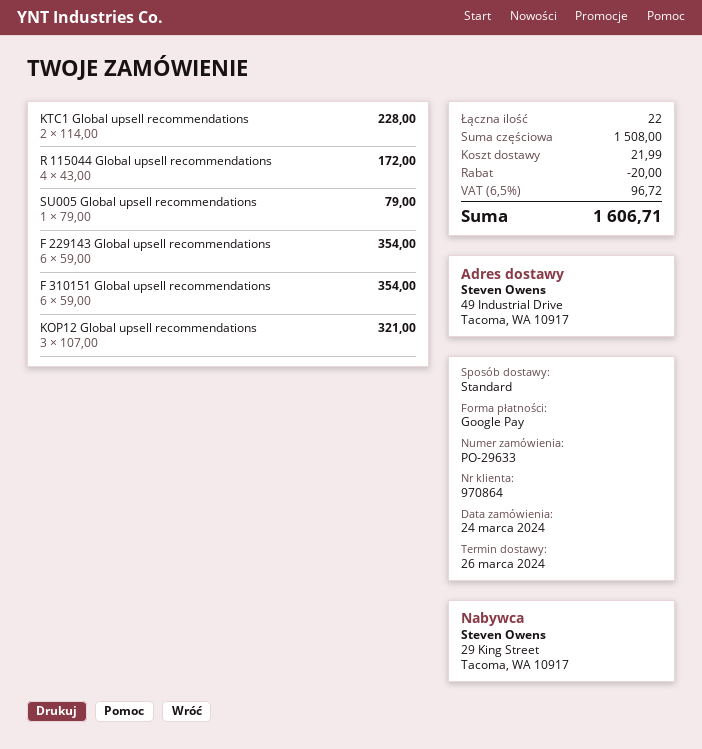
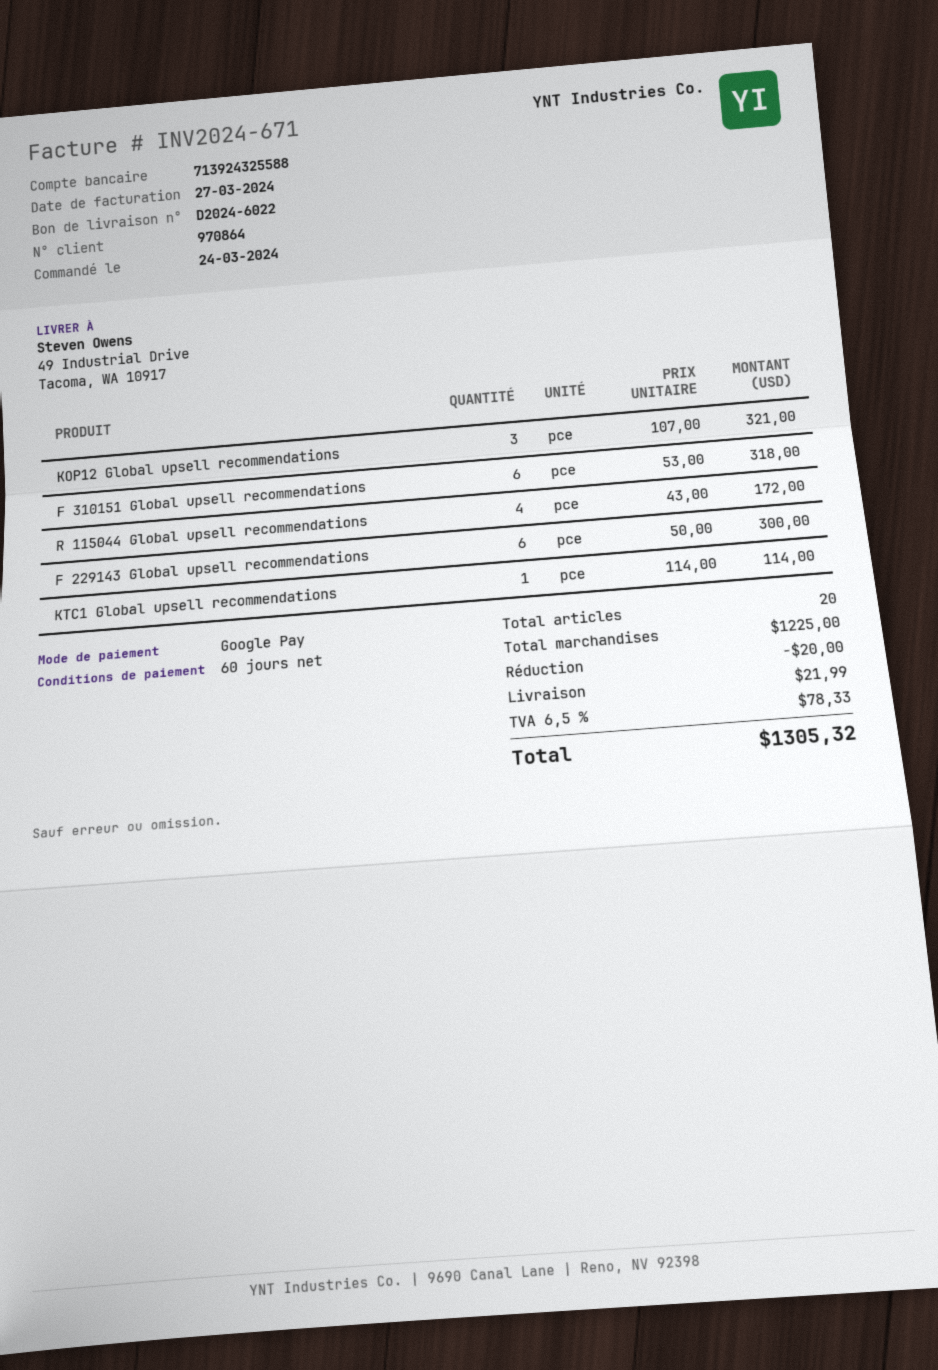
KTC1 Global upsell recommendations: 2 x 114.00 = 228.00 -> 1 x 114.00 = 114.00
SU005 Global upsell recommendations: 1 x 79.00 = 79.00 -> none
F 229143 Global upsell recommendations: 6 x 59.00 = 354.00 -> 6 x 50.00 = 300.00
F 310151 Global upsell recommendations: 6 x 59.00 = 354.00 -> 6 x 53.00 = 318.00
total quantity: 22 -> 20
subtotal: 1508.00 -> 1225.00
tax: 6.5% = 96.72 -> 6.5% = 78.33
total: 1606.71 -> 1305.32

